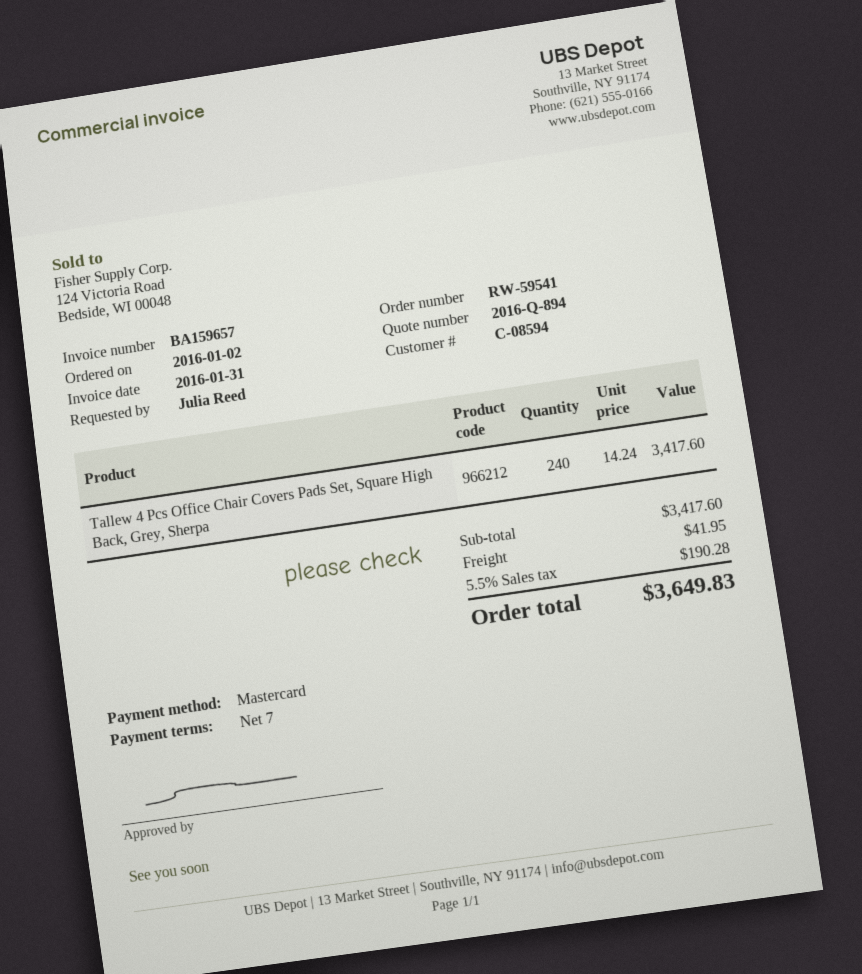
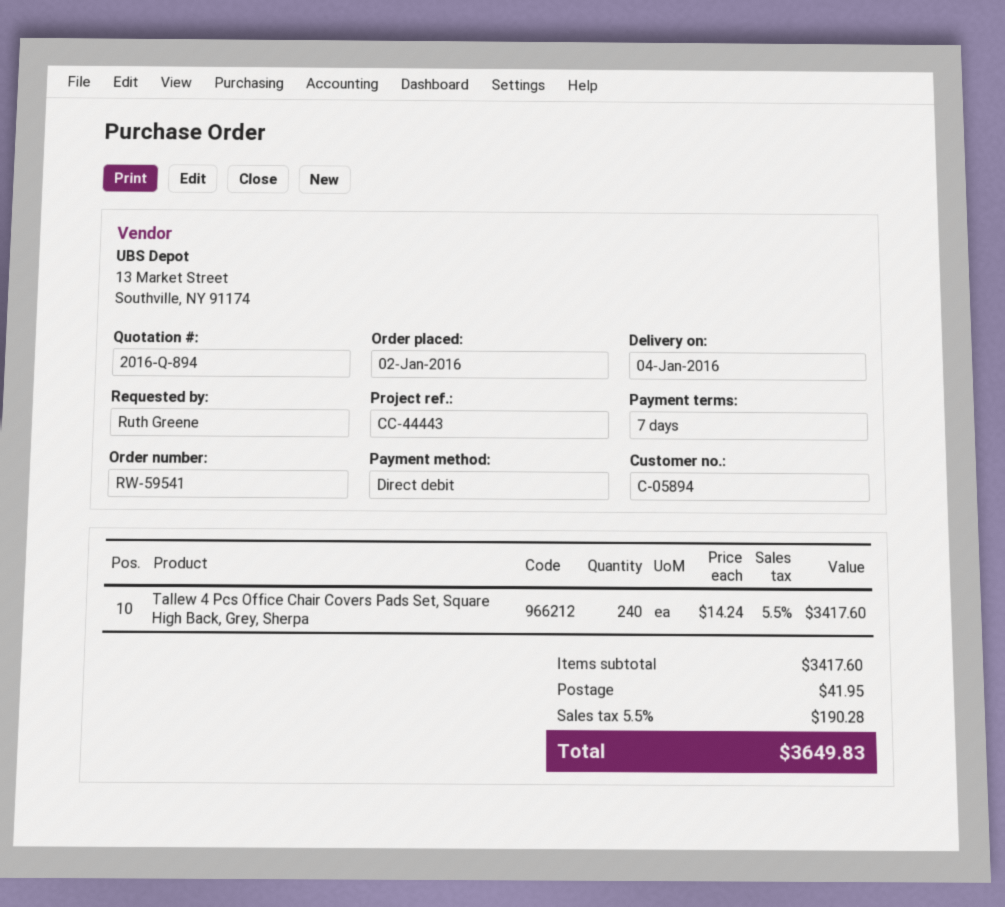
customer number: C-08594 -> C-05894
ordered by: Julia Reed -> Ruth Greene
payment method: Mastercard -> direct debit

